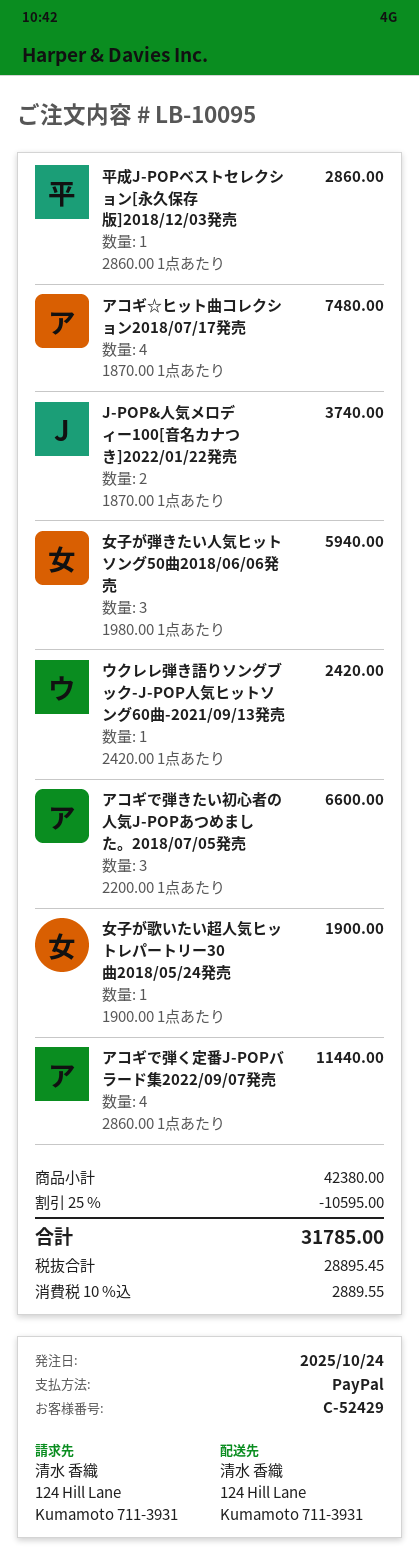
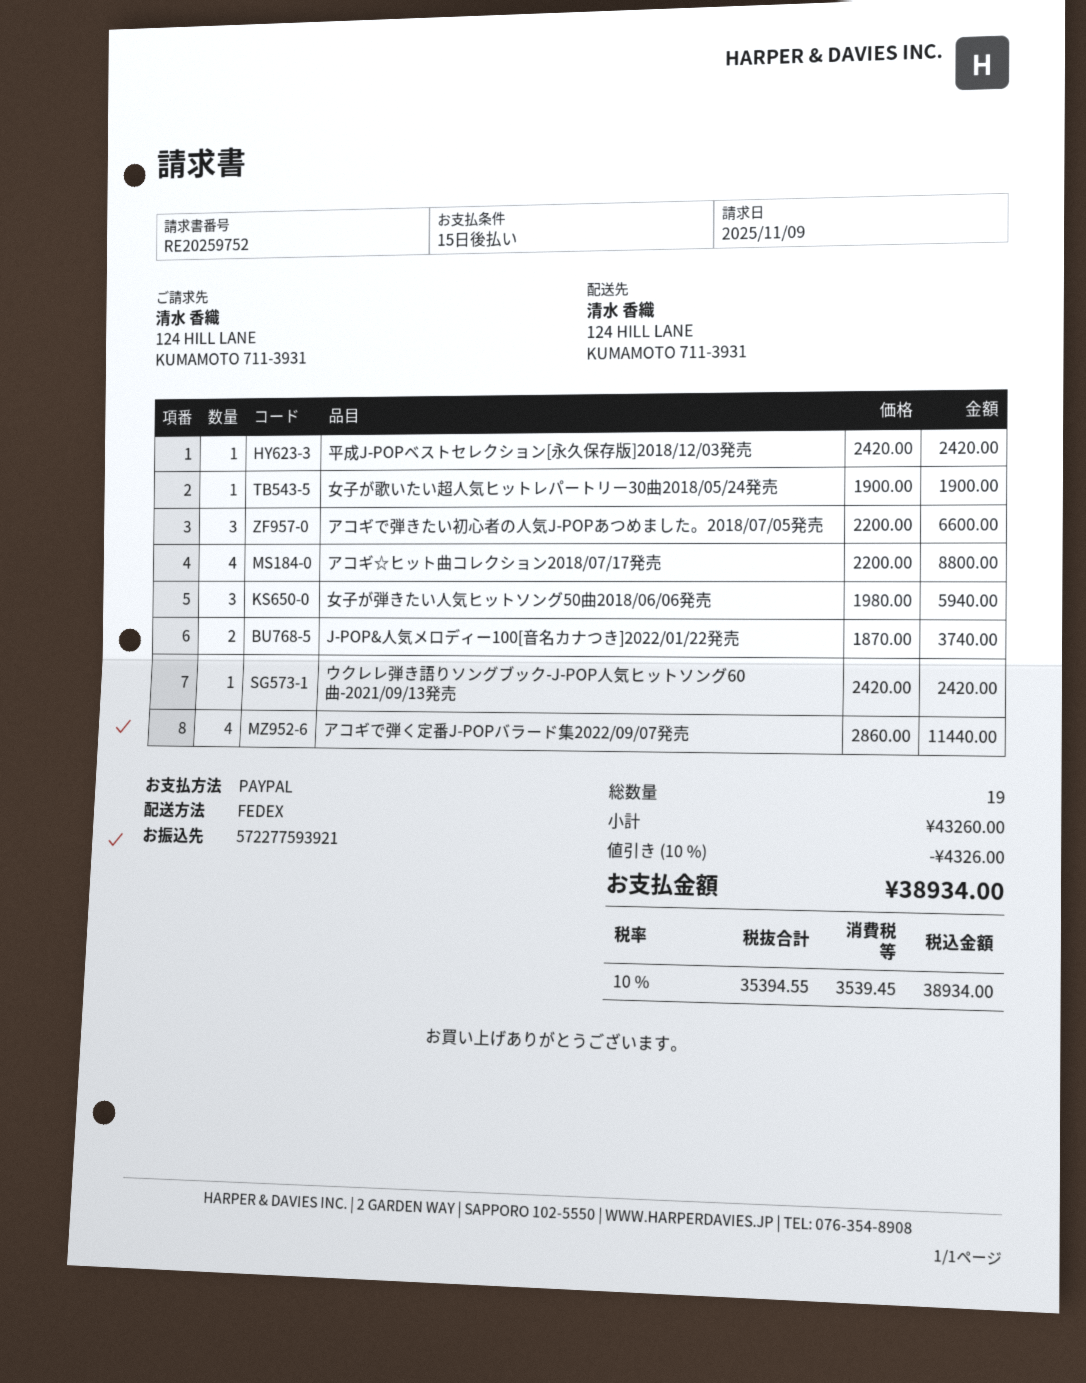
平成J-POPベストセレクション[永久保存版]2018/12/03発売: 1 x 2860.00 = 2860.00 -> 1 x 2420.00 = 2420.00
アコギ☆ヒット曲コレクション2018/07/17発売: 4 x 1870.00 = 7480.00 -> 4 x 2200.00 = 8800.00
subtotal: 42380.00 -> 43260.00
discount: 25% = 10595.00 -> 10% = 4326.00
net: 28895.45 -> 35394.55
tax: 10% = 2889.55 -> 10% = 3539.45
total: 31785.00 -> 38934.00

